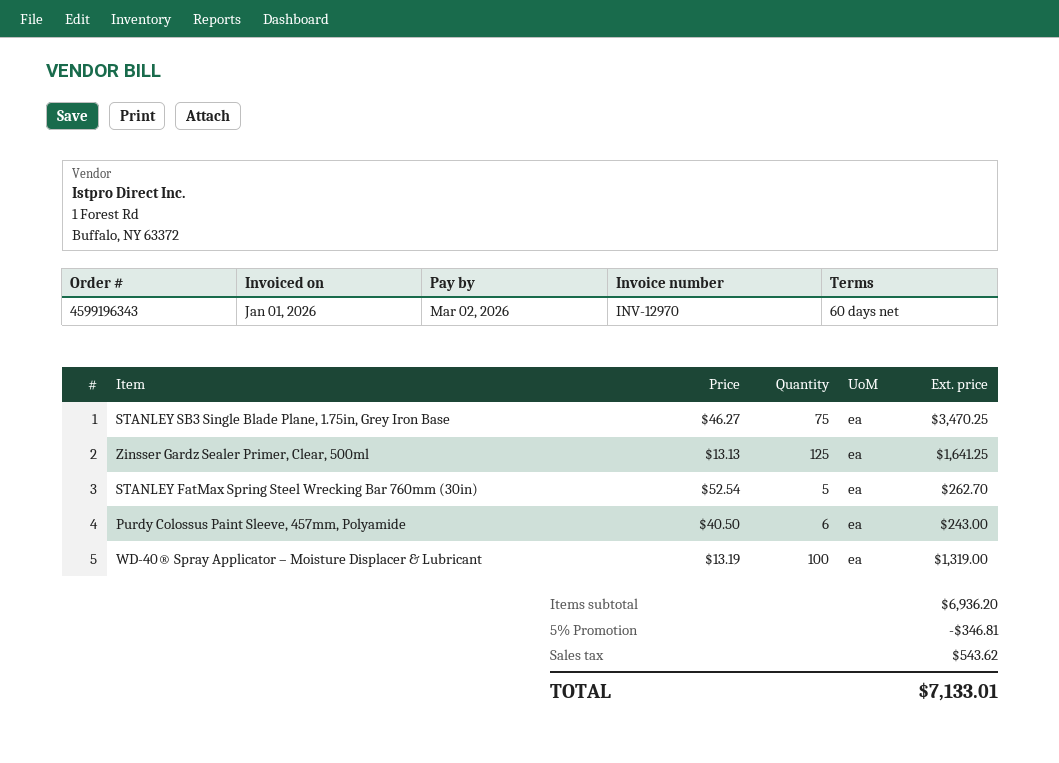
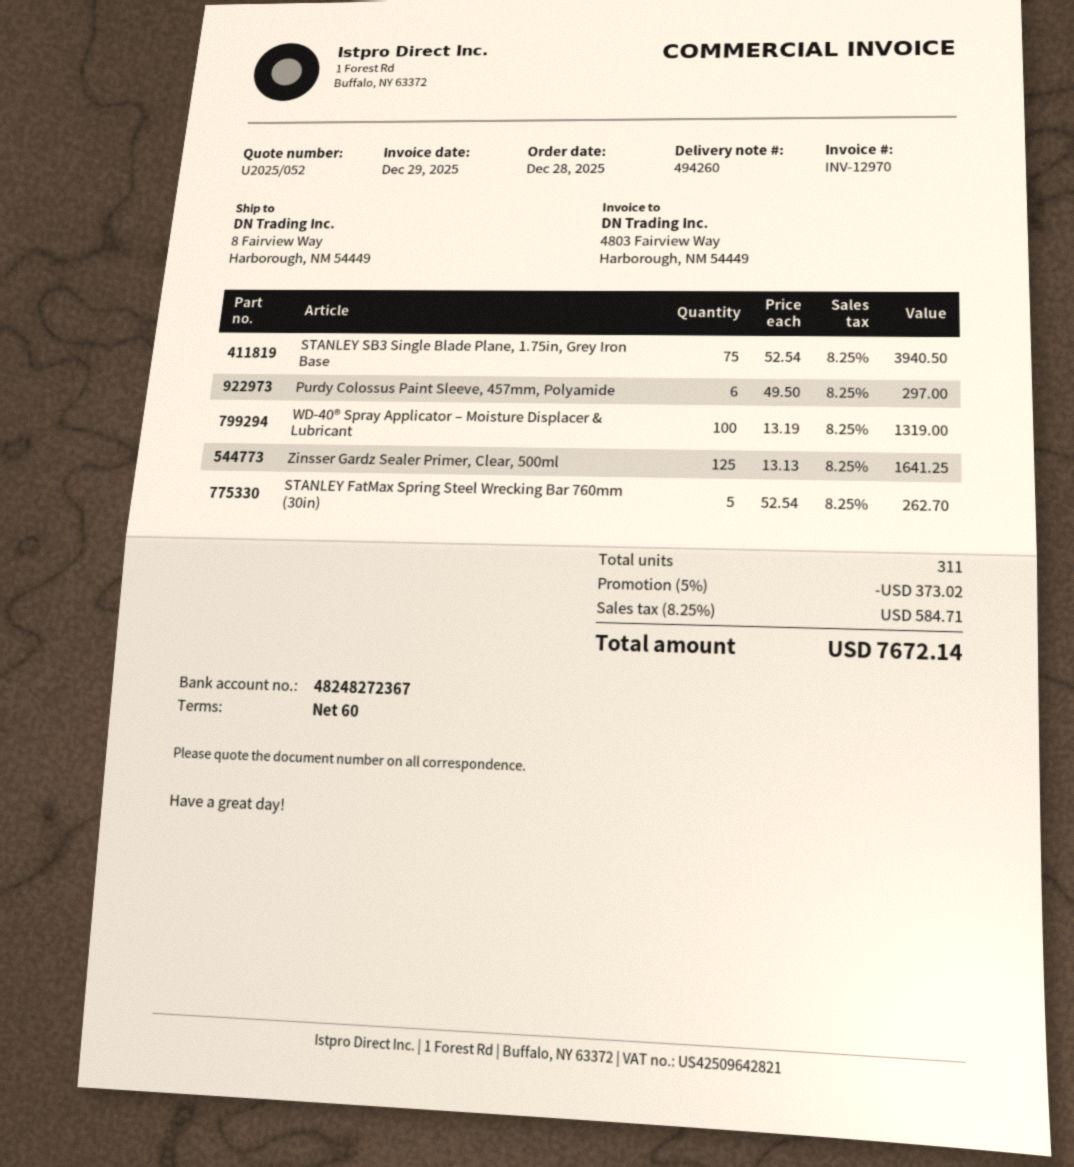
invoice date: 2026-01-01 -> 2025-12-29
STANLEY SB3 Single Blade Plane, 1.75in, Grey Iron Base: 75 x 46.27 = 3470.25 -> 75 x 52.54 = 3940.50
Purdy Colossus Paint Sleeve, 457mm, Polyamide: 6 x 40.50 = 243.00 -> 6 x 49.50 = 297.00
discount: 5% = 346.81 -> 5% = 373.02
tax: 543.62 -> 584.71
total: 7133.01 -> 7672.14

